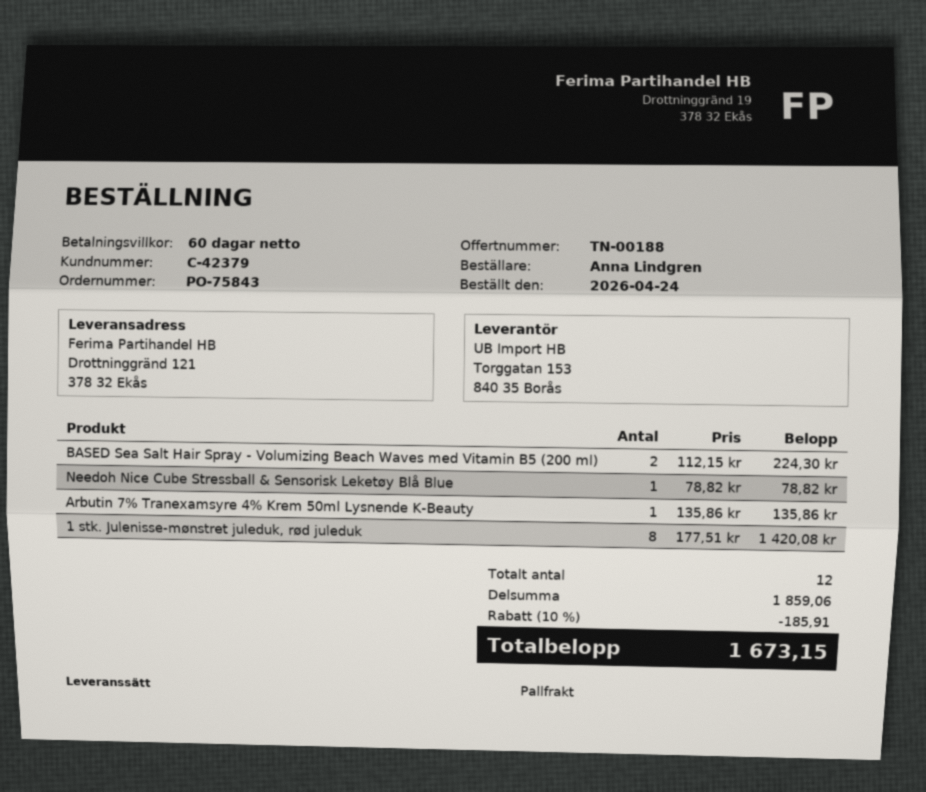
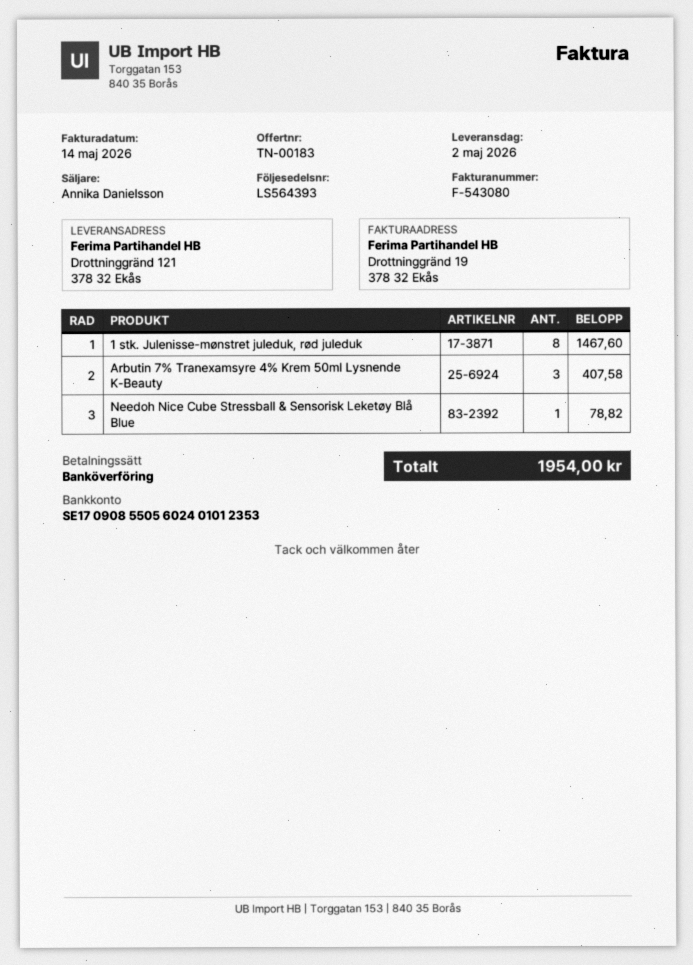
quote number: TN-00188 -> TN-00183
BASED Sea Salt Hair Spray - Volumizing Beach Waves med Vitamin B5 (200 ml): 2 for 224.30 -> none
Arbutin 7% Tranexamsyre 4% Krem 50ml Lysnende K-Beauty: 1 for 135.86 -> 3 for 407.58
1 stk. Julenisse-mønstret juleduk, rød juleduk: 8 for 1420.08 -> 8 for 1467.60
discount: 10% = 185.91 -> none
total: 1673.15 -> 1954.00

